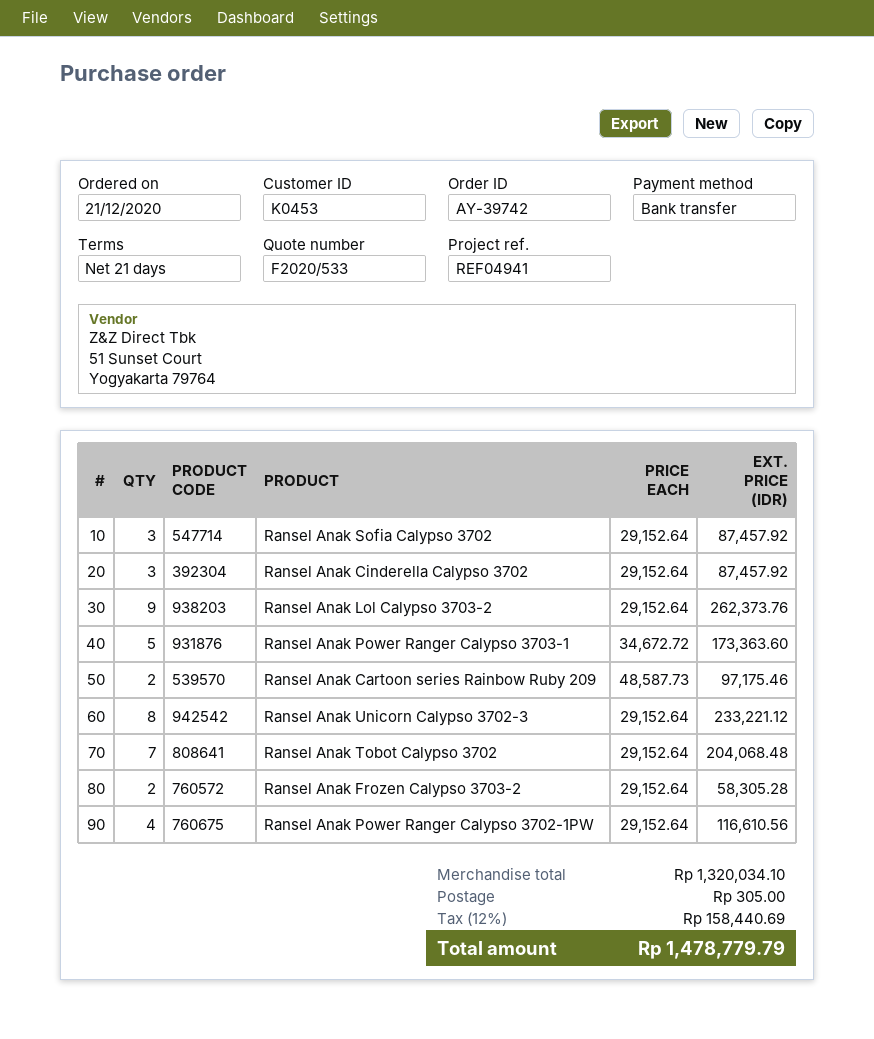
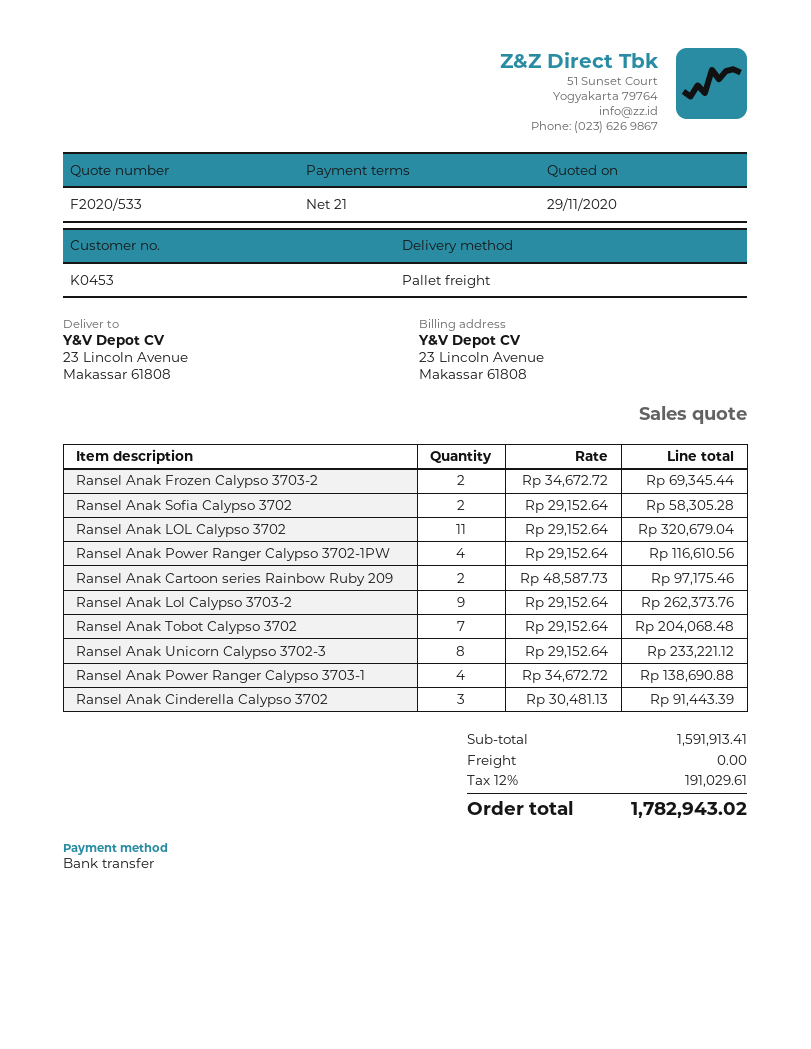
Ransel Anak Sofia Calypso 3702: 3 x 29152.64 = 87457.92 -> 2 x 29152.64 = 58305.28
Ransel Anak Cinderella Calypso 3702: 3 x 29152.64 = 87457.92 -> 3 x 30481.13 = 91443.39
Ransel Anak Power Ranger Calypso 3703-1: 5 x 34672.72 = 173363.60 -> 4 x 34672.72 = 138690.88
Ransel Anak Frozen Calypso 3703-2: 2 x 29152.64 = 58305.28 -> 2 x 34672.72 = 69345.44
Ransel Anak LOL Calypso 3702: none -> 11 x 29152.64 = 320679.04
subtotal: 1320034.10 -> 1591913.41
shipping: 305.00 -> 0.00
tax: 12% = 158440.69 -> 12% = 191029.61
total: 1478779.79 -> 1782943.02

